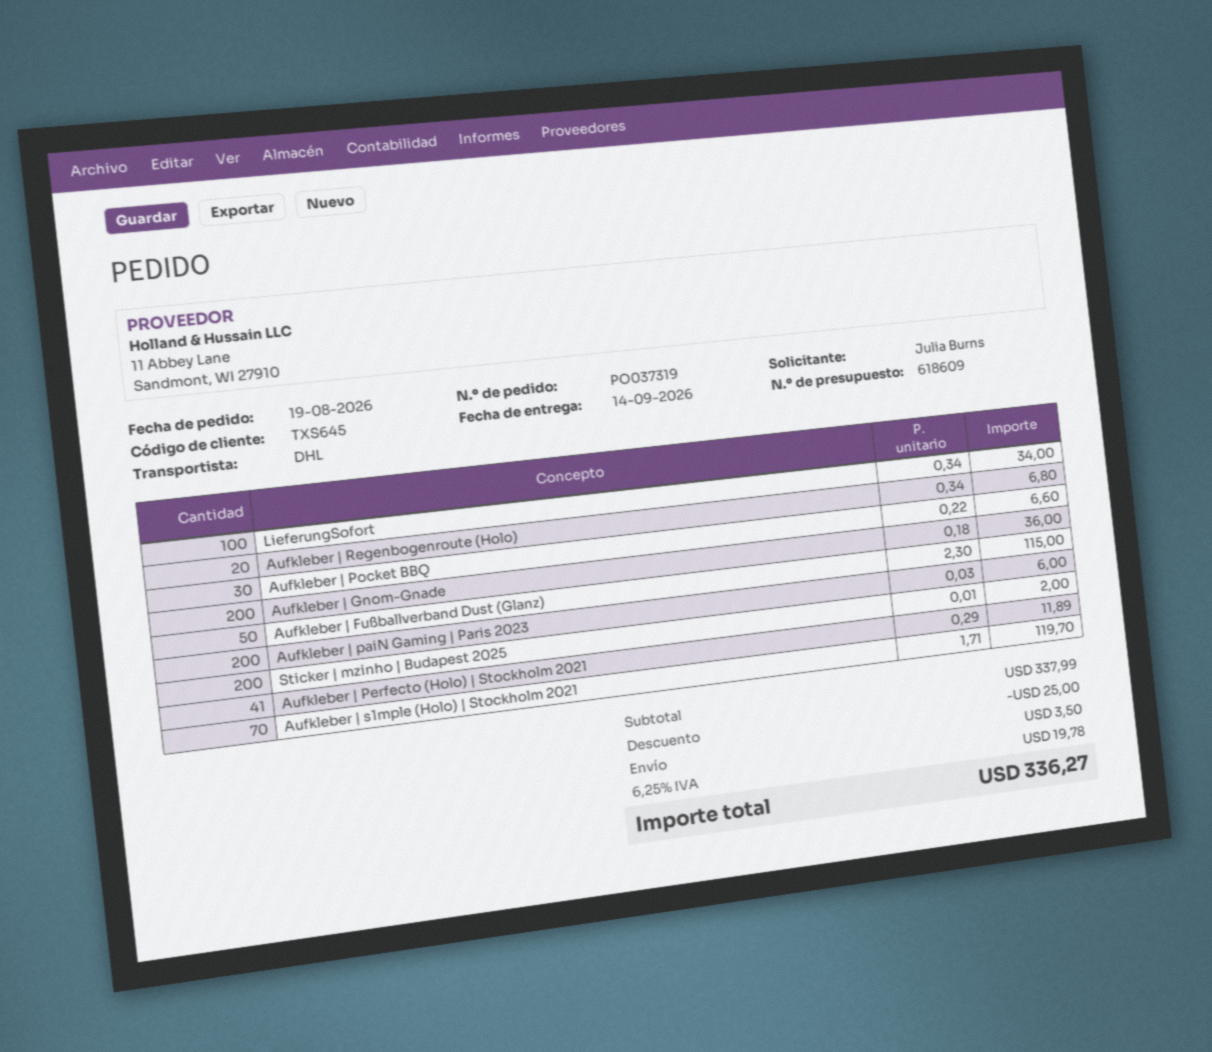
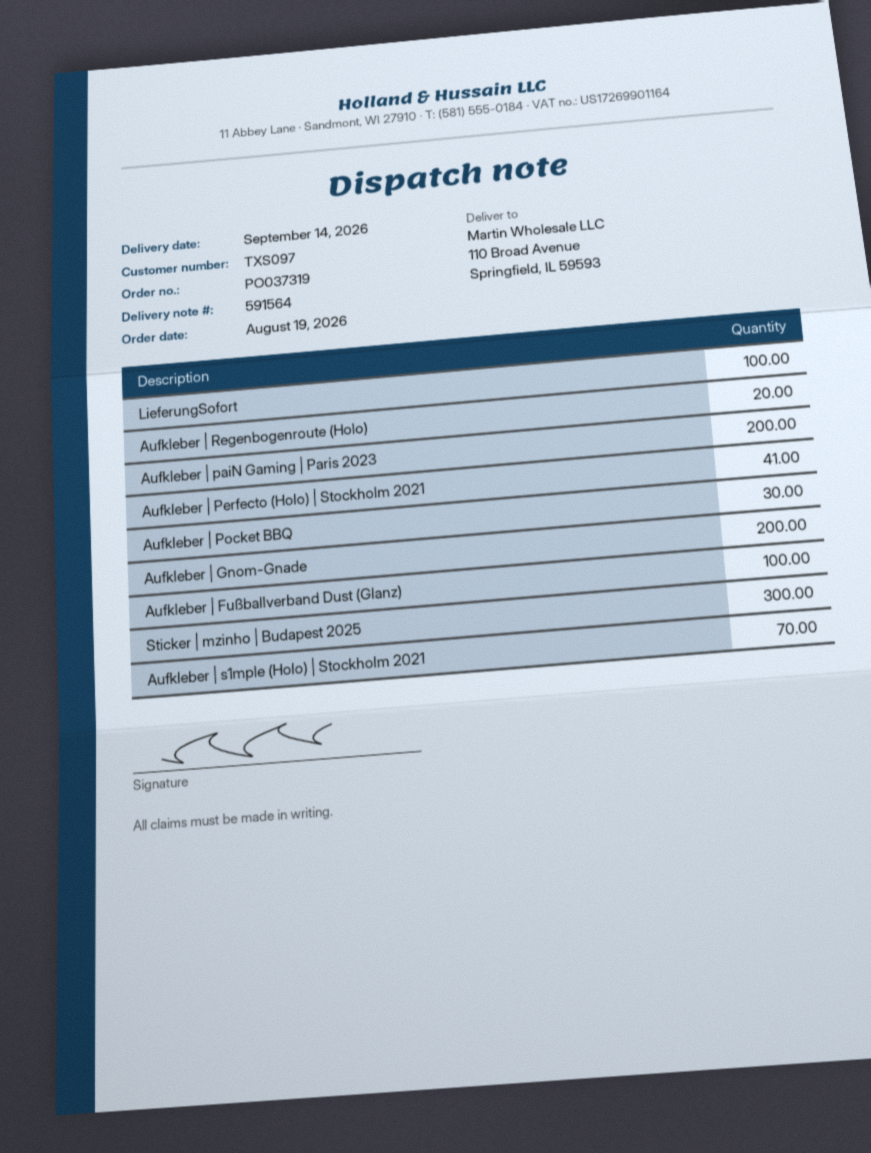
customer number: TXS645 -> TXS097
Aufkleber | Fußballverband Dust (Glanz): 50 -> 100
Sticker | mzinho | Budapest 2025: 200 -> 300

